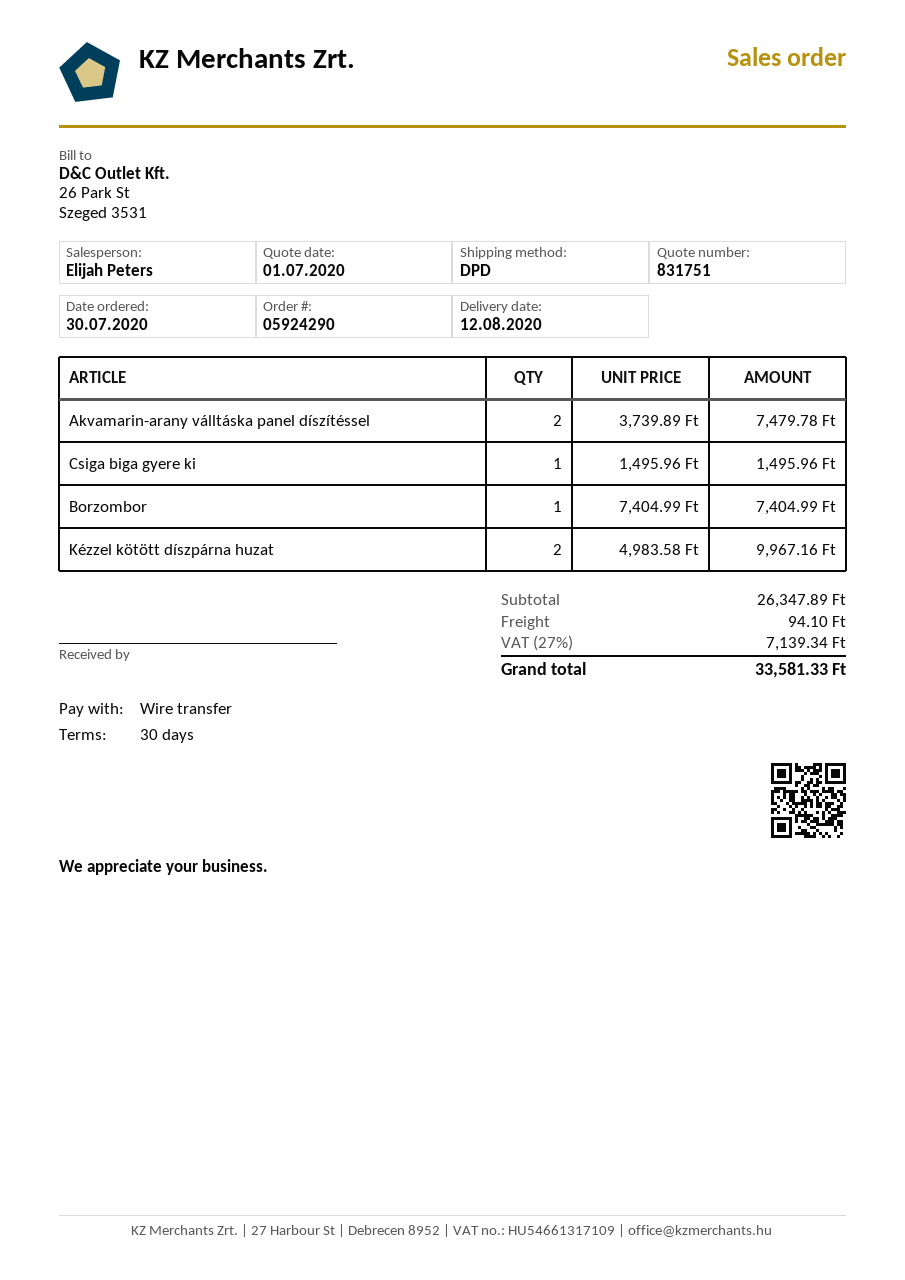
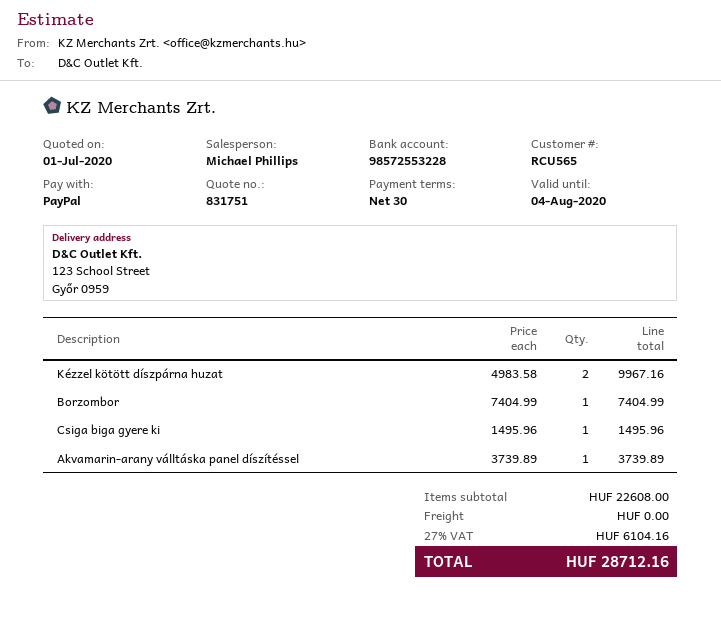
sales rep: Elijah Peters -> Michael Phillips
payment method: bank transfer -> PayPal
Akvamarin-arany válltáska panel díszítéssel: 2 x 3739.89 = 7479.78 -> 1 x 3739.89 = 3739.89
subtotal: 26347.89 -> 22608.00
shipping: 94.10 -> 0.00
tax: 27% = 7139.34 -> 27% = 6104.16
total: 33581.33 -> 28712.16

